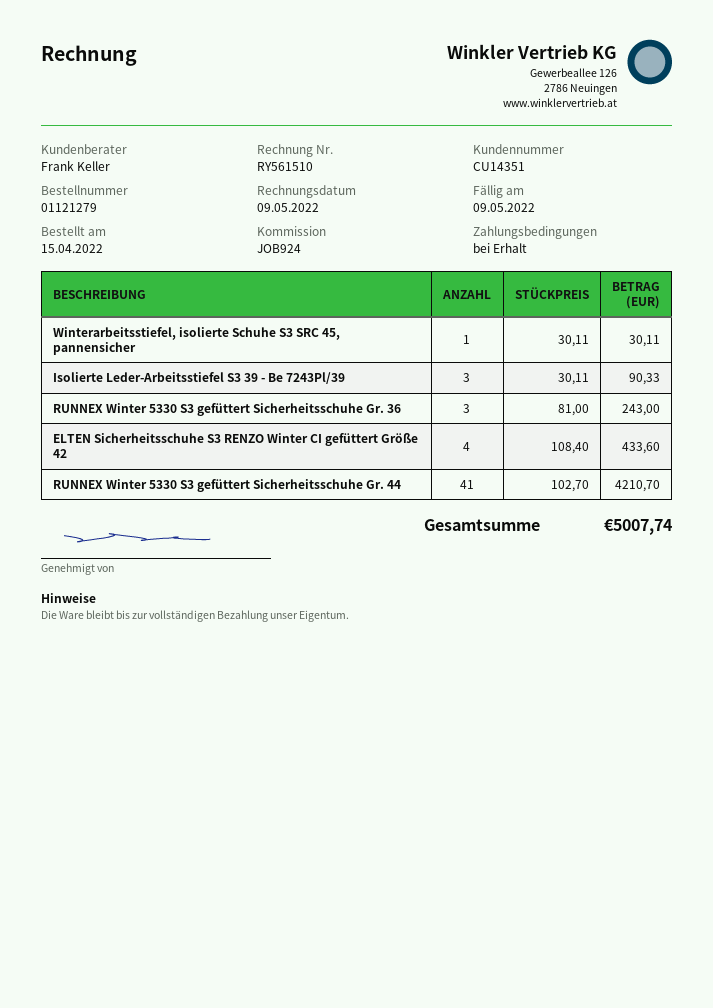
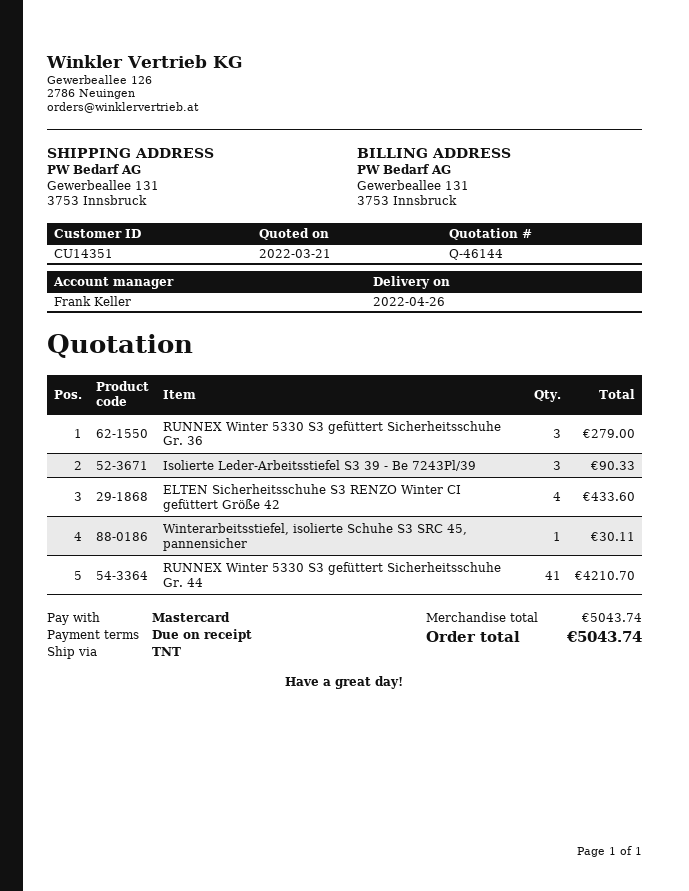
RUNNEX Winter 5330 S3 gefüttert Sicherheitsschuhe Gr. 36: 3 for 243.00 -> 3 for 279.00
total: 5007.74 -> 5043.74

